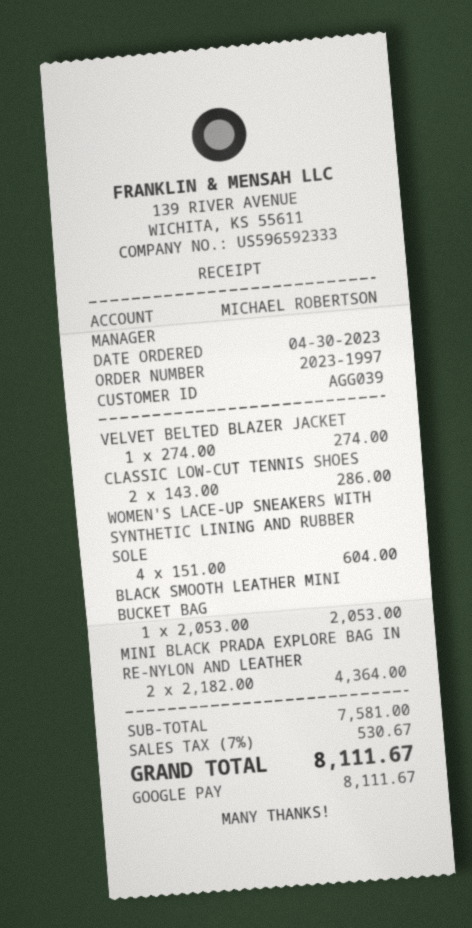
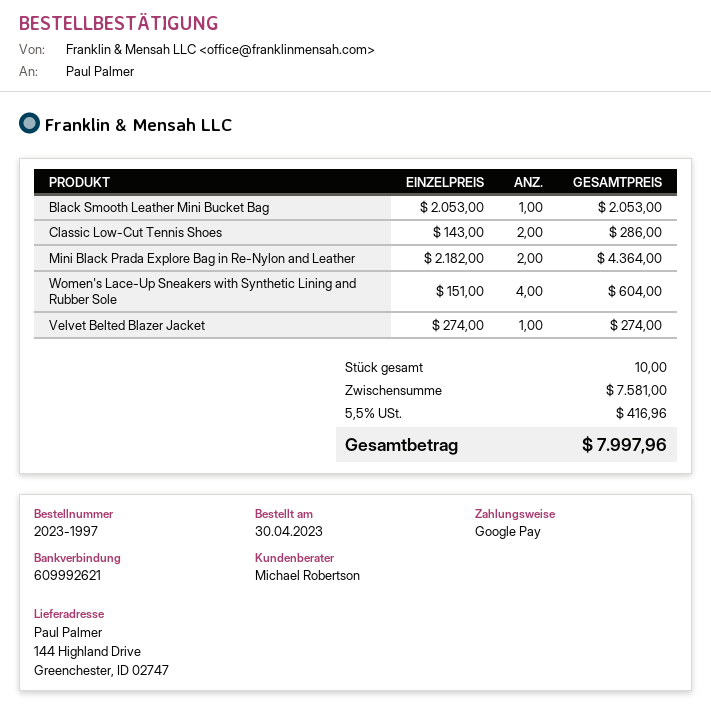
tax: 7% = 530.67 -> 5.5% = 416.96
total: 8111.67 -> 7997.96

